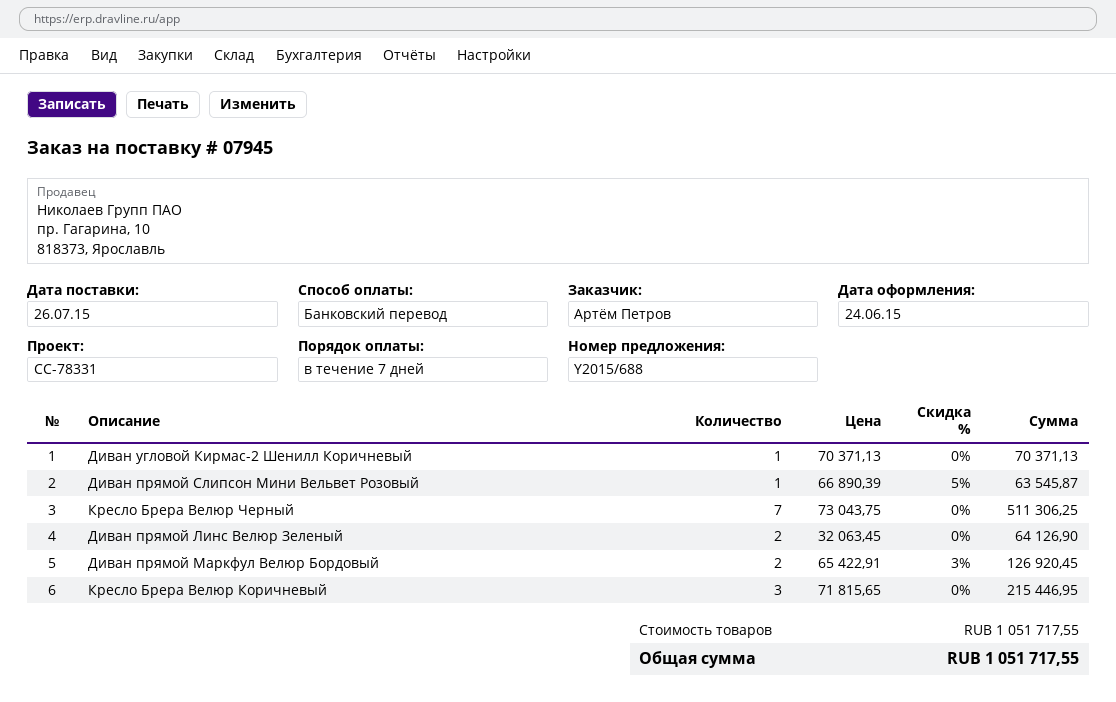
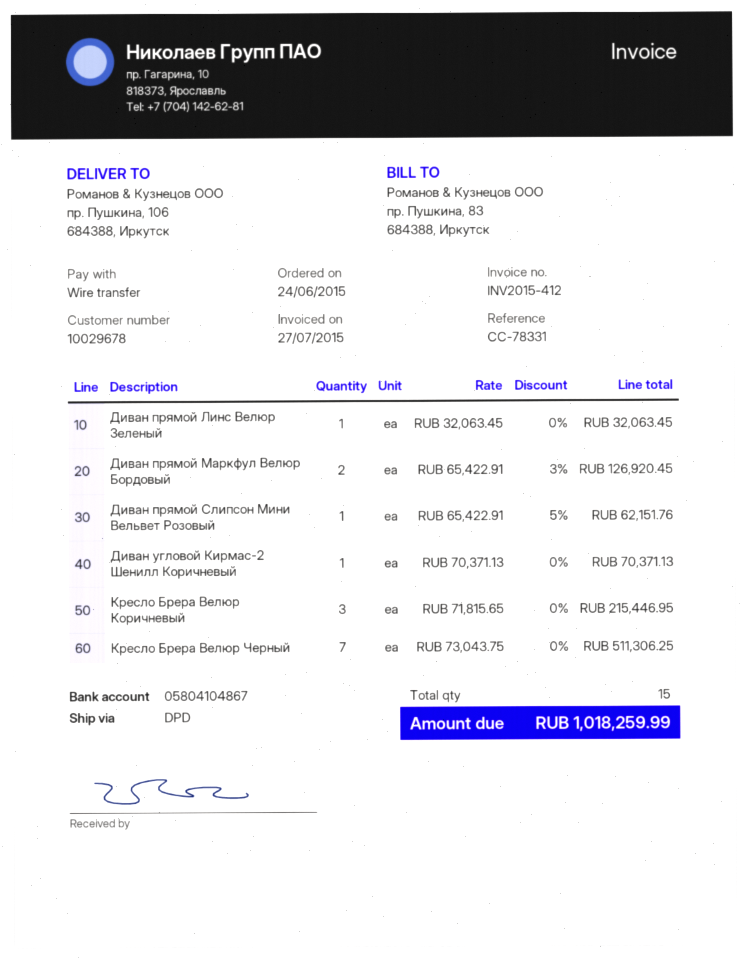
Диван прямой Слипсон Мини Вельвет Розовый: 1 x 66890.39 - 5% = 63545.87 -> 1 x 65422.91 - 5% = 62151.76
Диван прямой Линс Велюр Зеленый: 2 x 32063.45 = 64126.90 -> 1 x 32063.45 = 32063.45
total: 1051717.55 -> 1018259.99

